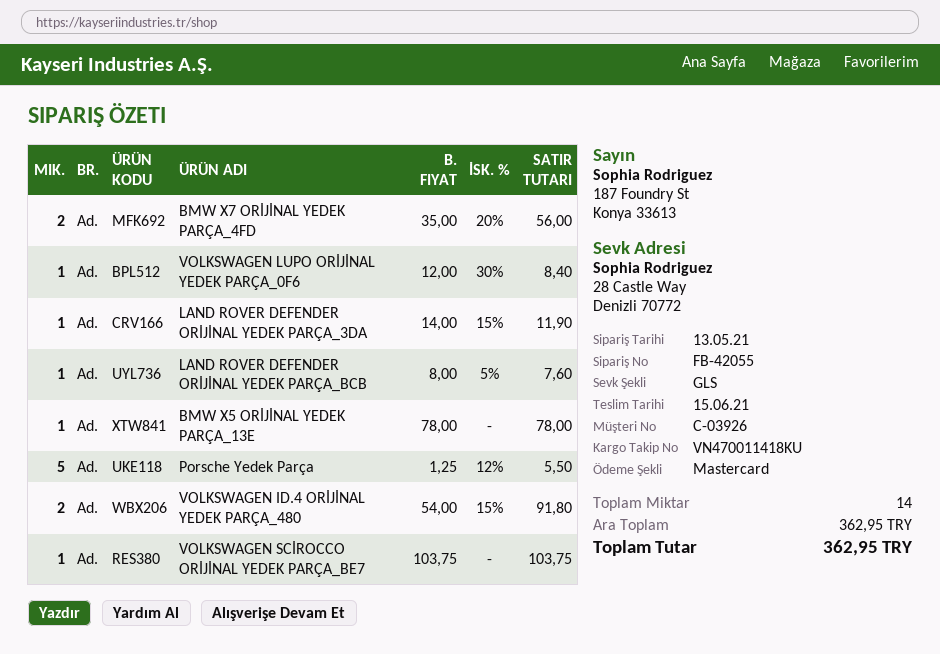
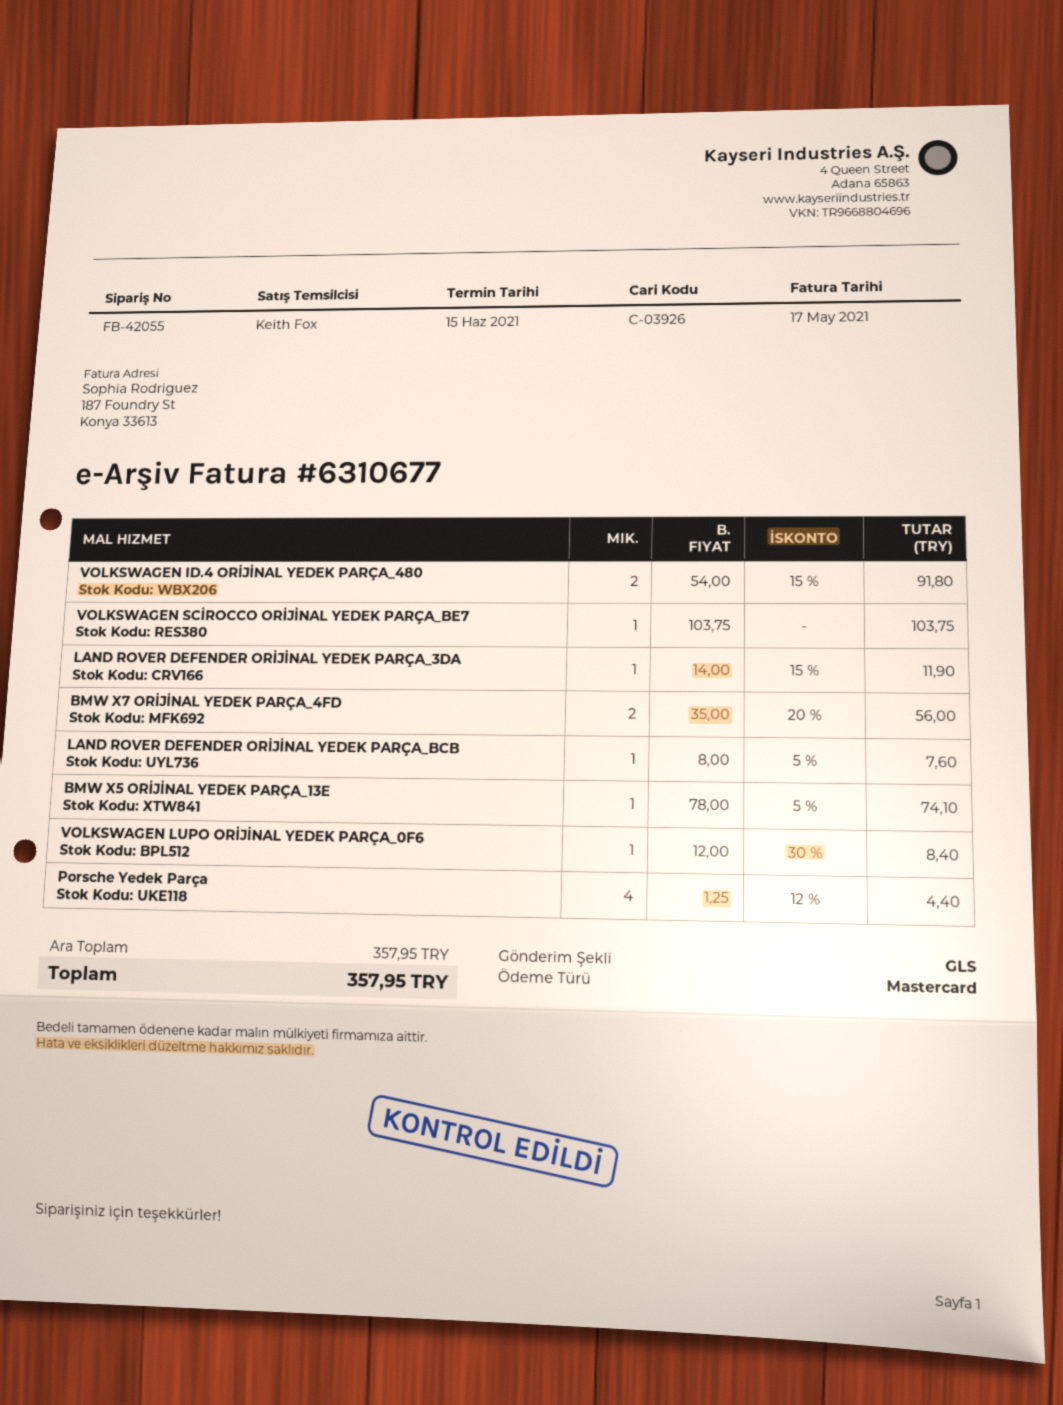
BMW X5 ORİJİNAL YEDEK PARÇA_13E: 1 x 78.00 = 78.00 -> 1 x 78.00 - 5% = 74.10
Porsche Yedek Parça: 5 x 1.25 - 12% = 5.50 -> 4 x 1.25 - 12% = 4.40
subtotal: 362.95 -> 357.95
total: 362.95 -> 357.95

